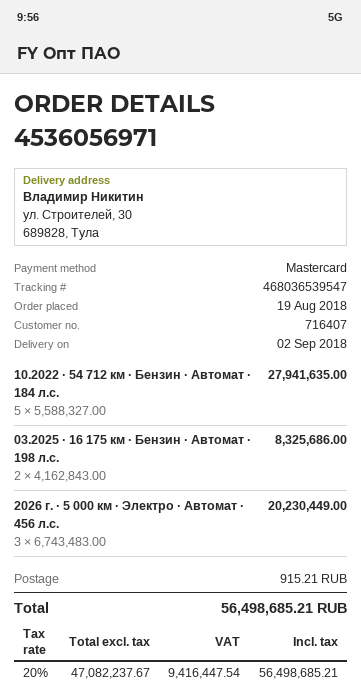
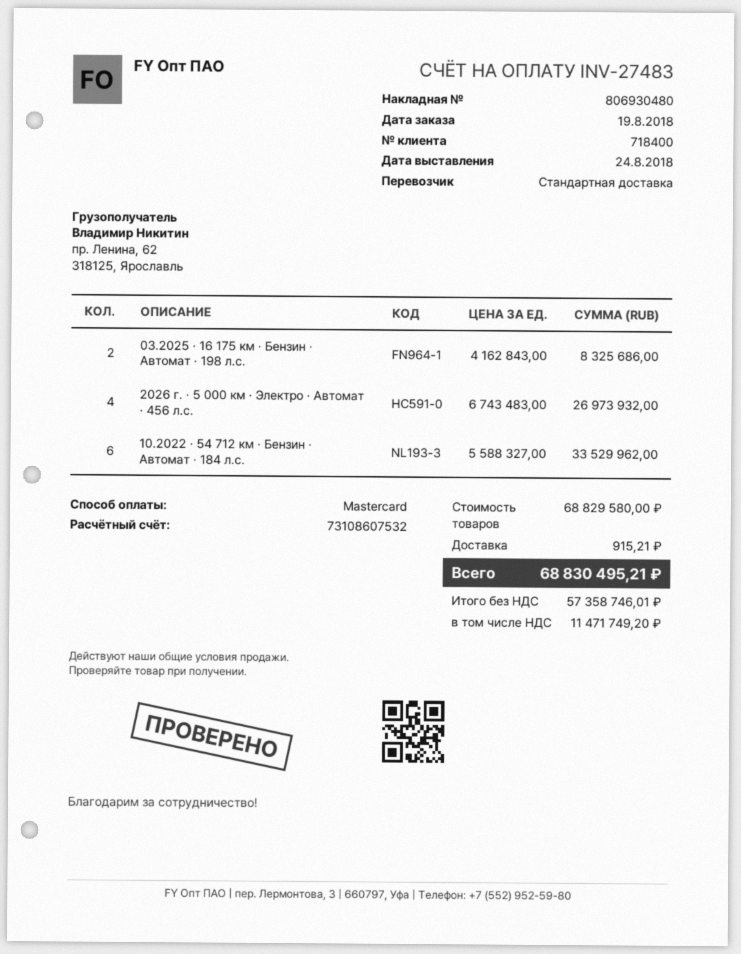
customer number: 716407 -> 718400
ship to: ул. Строителей, 30, 689828, Тула -> пр. Ленина, 62, 318125, Ярославль
10.2022 · 54 712 км · Бензин · Автомат · 184 л.с.: 5 x 5588327.00 = 27941635.00 -> 6 x 5588327.00 = 33529962.00
2026 г. · 5 000 км · Электро · Автомат · 456 л.с.: 3 x 6743483.00 = 20230449.00 -> 4 x 6743483.00 = 26973932.00
net: 47082237.67 -> 57358746.01
tax: 9416447.54 -> 11471749.20
total: 56498685.21 -> 68830495.21

